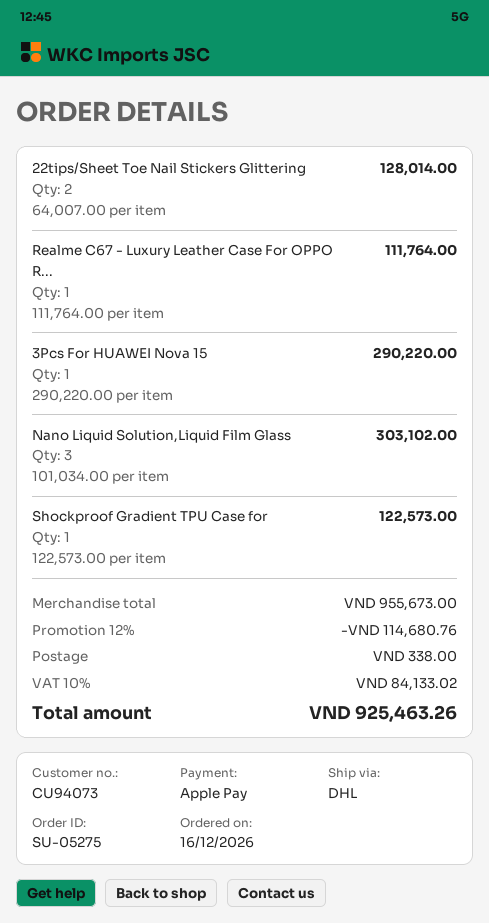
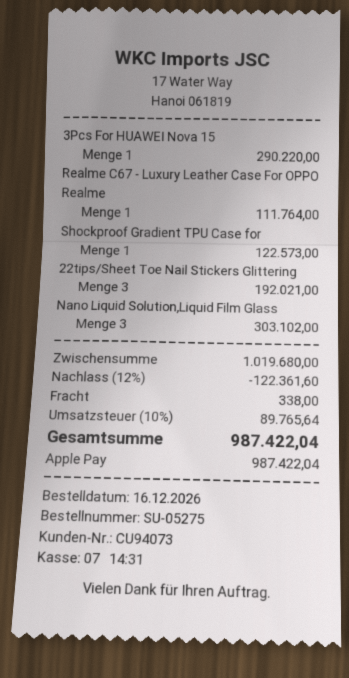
22tips/Sheet Toe Nail Stickers Glittering: 2 for 128014.00 -> 3 for 192021.00
subtotal: 955673.00 -> 1019680.00
discount: 12% = 114680.76 -> 12% = 122361.60
tax: 10% = 84133.02 -> 10% = 89765.64
total: 925463.26 -> 987422.04

